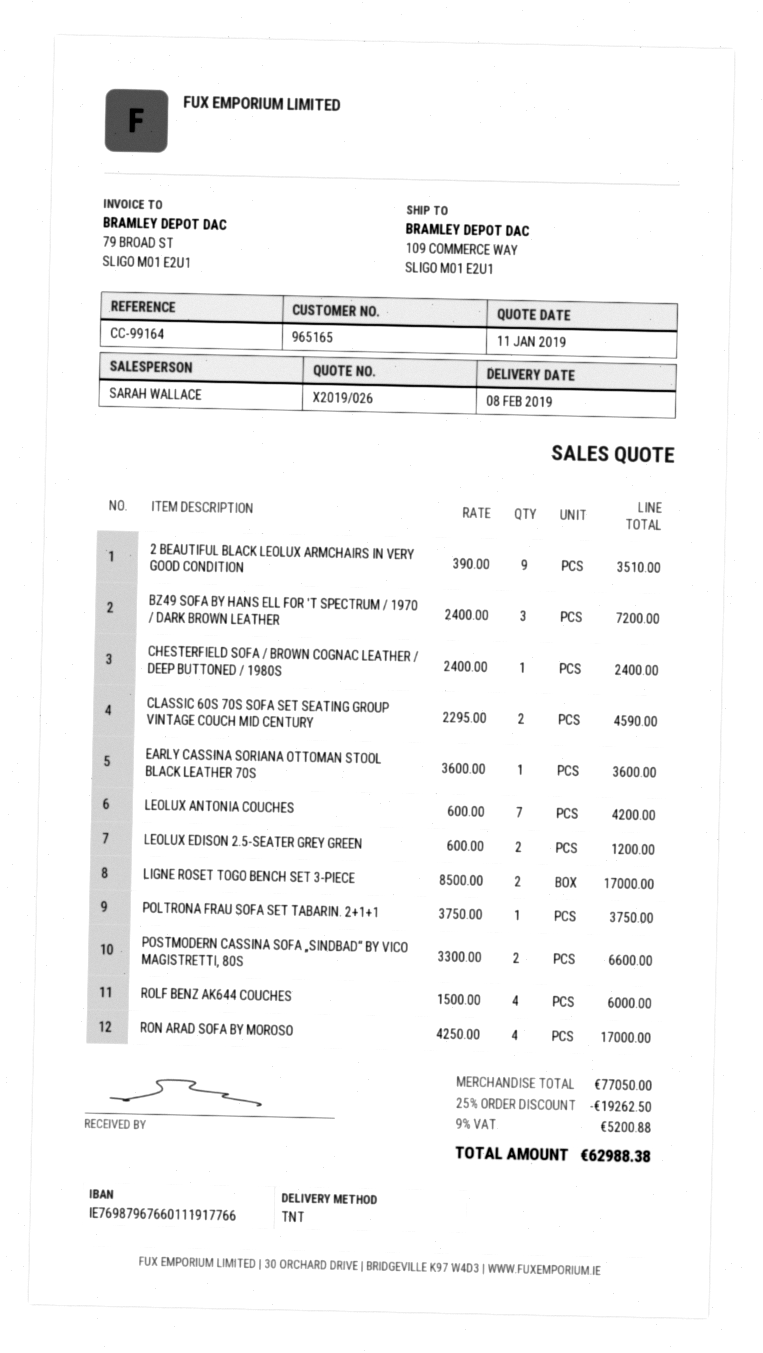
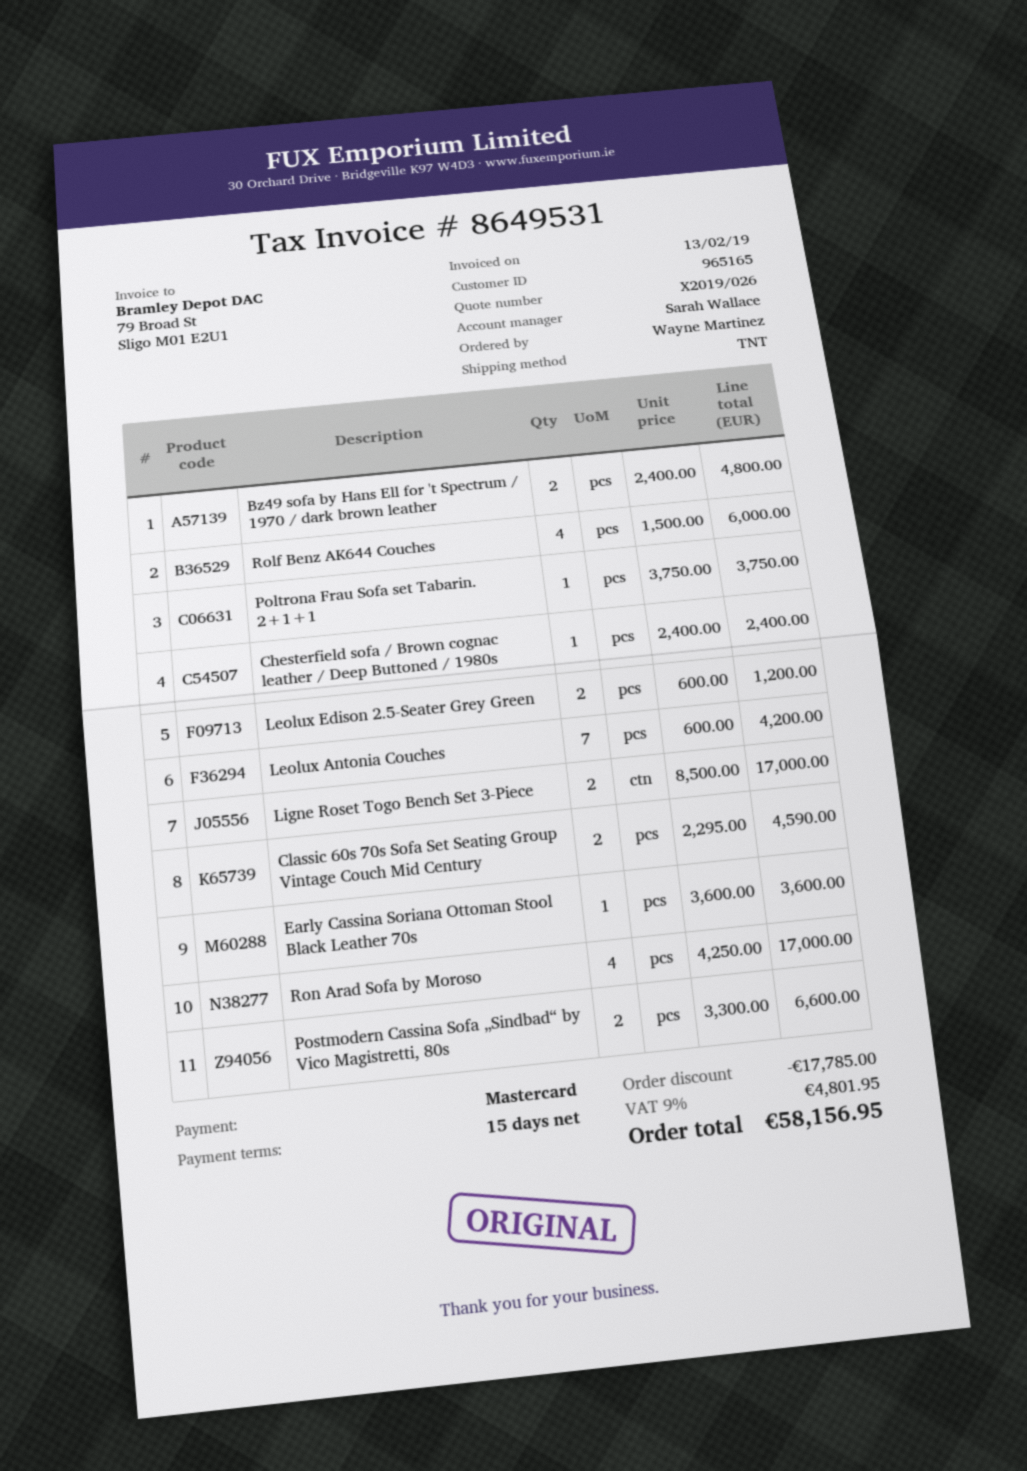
2 BEAUTIFUL BLACK LEOLUX ARMCHAIRS IN VERY GOOD CONDITION: 9 x 390.00 = 3510.00 -> none
BZ49 SOFA BY HANS ELL FOR 'T SPECTRUM / 1970 / DARK BROWN LEATHER: 3 x 2400.00 = 7200.00 -> 2 x 2400.00 = 4800.00
discount: 19262.50 -> 17785.00
tax: 9% = 5200.88 -> 9% = 4801.95
total: 62988.38 -> 58156.95

